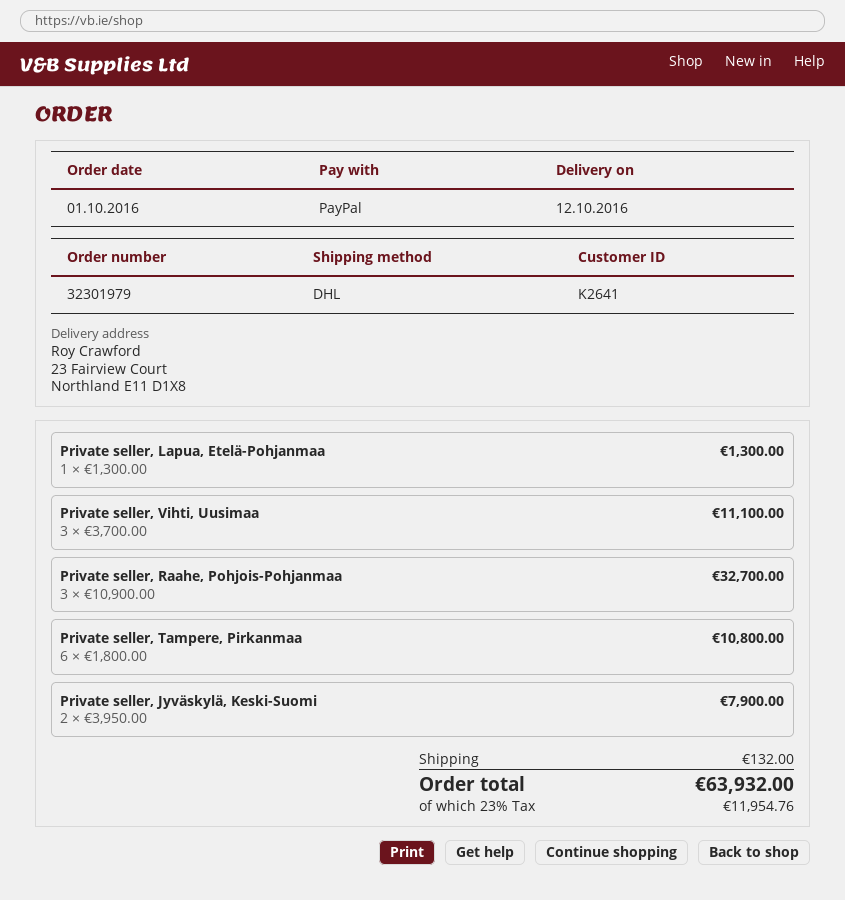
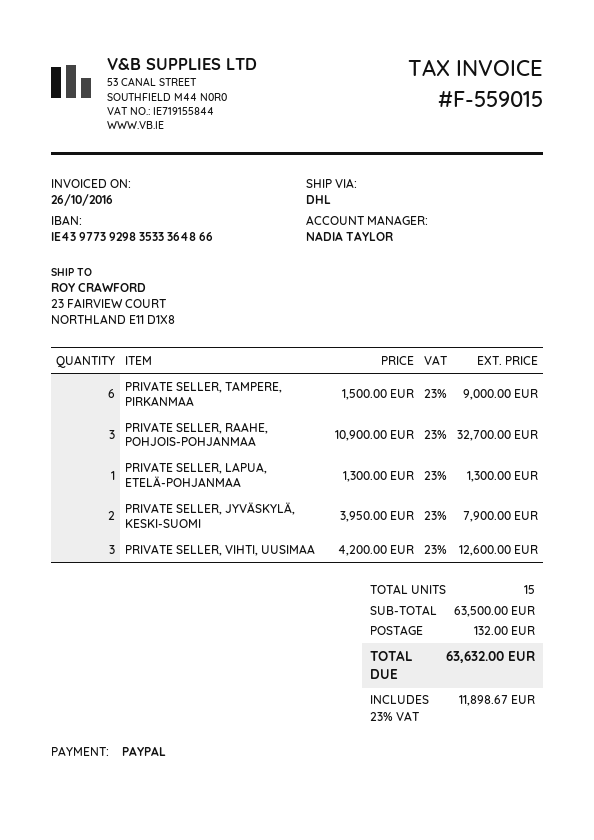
Private seller, Vihti, Uusimaa: 3 x 3700.00 = 11100.00 -> 3 x 4200.00 = 12600.00
Private seller, Tampere, Pirkanmaa: 6 x 1800.00 = 10800.00 -> 6 x 1500.00 = 9000.00
tax: 23% = 11954.76 -> 23% = 11898.67
total: 63932.00 -> 63632.00

